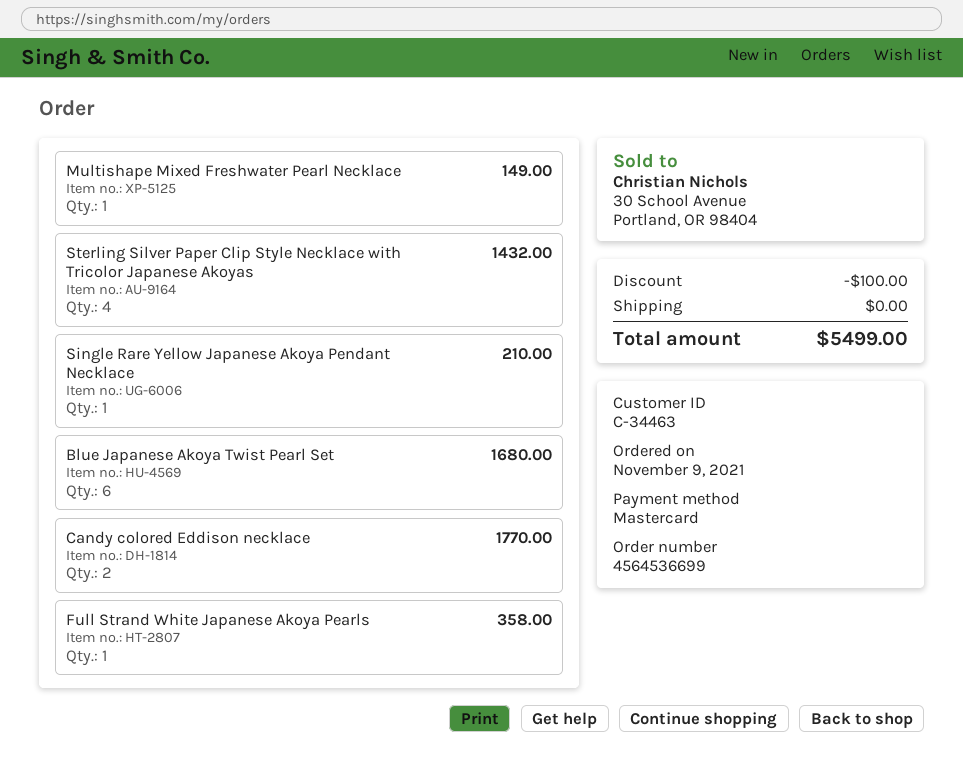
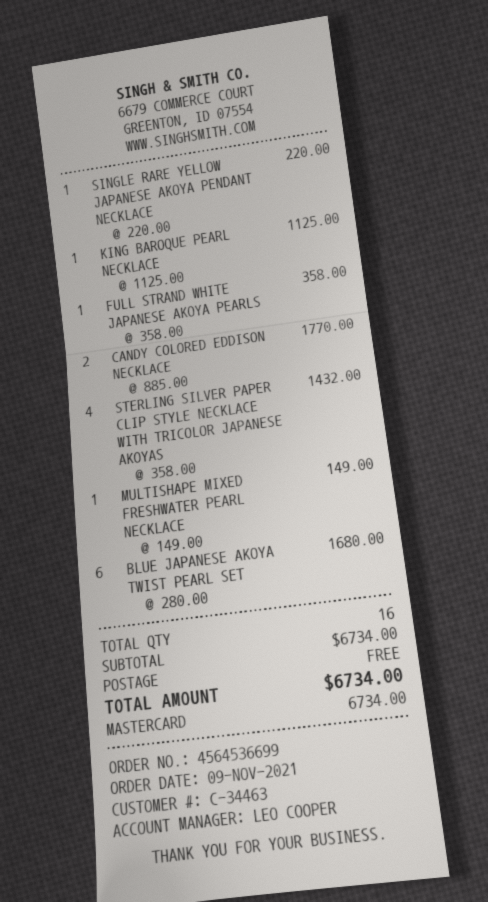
Single Rare Yellow Japanese Akoya Pendant Necklace: 1 for 210.00 -> 1 for 220.00
KING BAROQUE PEARL NECKLACE: none -> 1 for 1125.00
discount: 100.00 -> none
total: 5499.00 -> 6734.00

